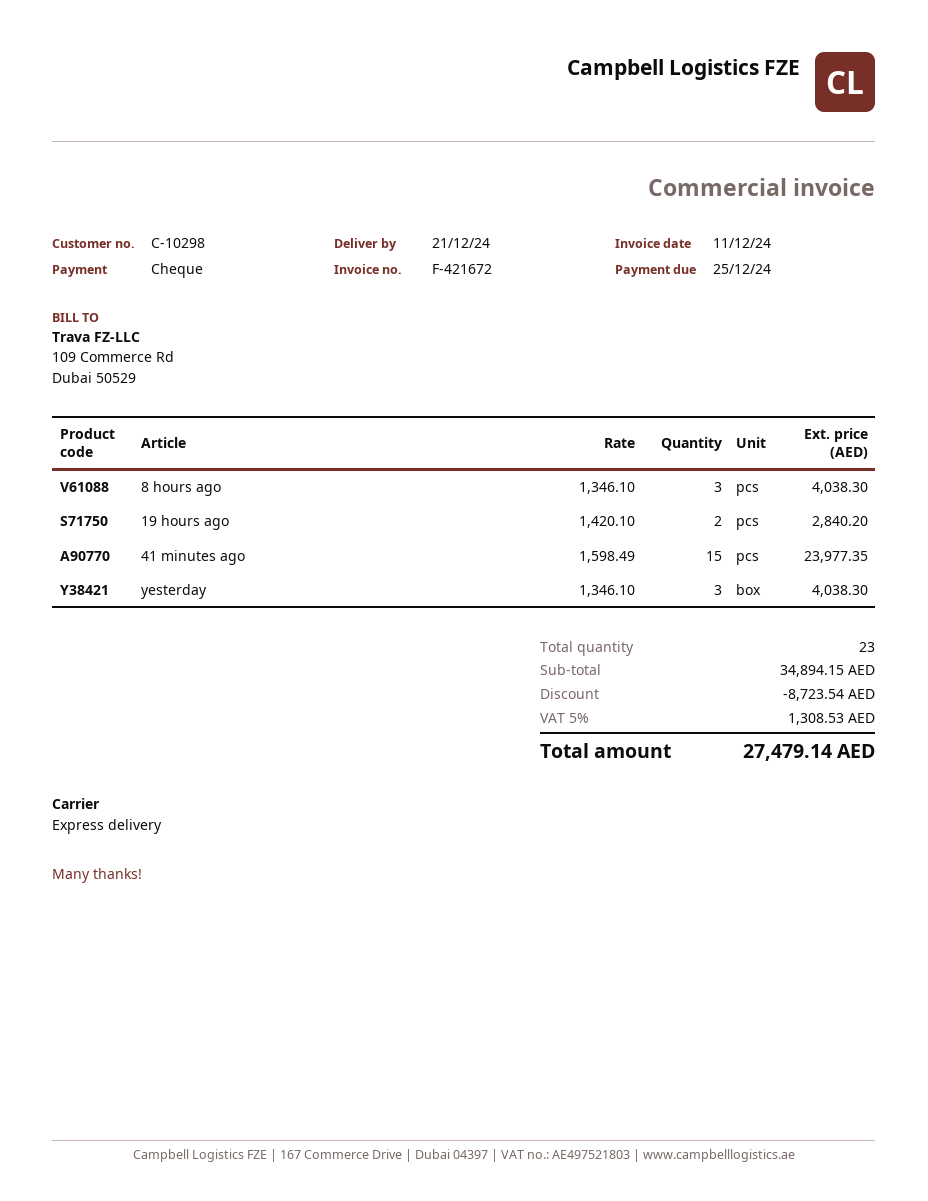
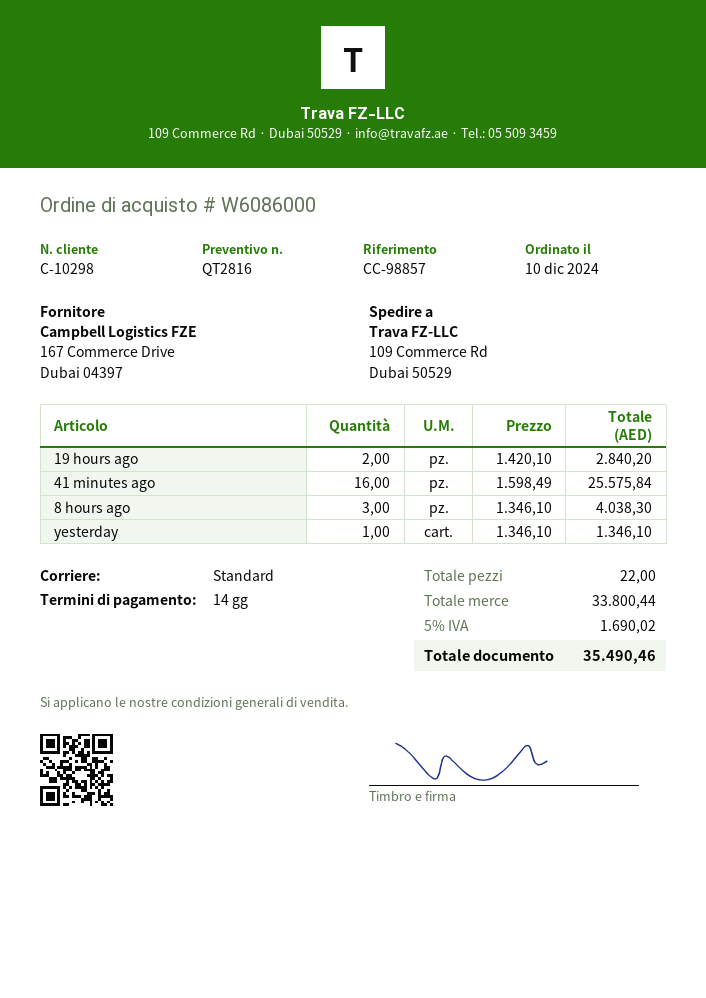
shipping method: express -> standard
41 minutes ago: 15 x 1598.49 = 23977.35 -> 16 x 1598.49 = 25575.84
yesterday: 3 x 1346.10 = 4038.30 -> 1 x 1346.10 = 1346.10
total quantity: 23 -> 22
subtotal: 34894.15 -> 33800.44
discount: 8723.54 -> none
tax: 5% = 1308.53 -> 5% = 1690.02
total: 27479.14 -> 35490.46

